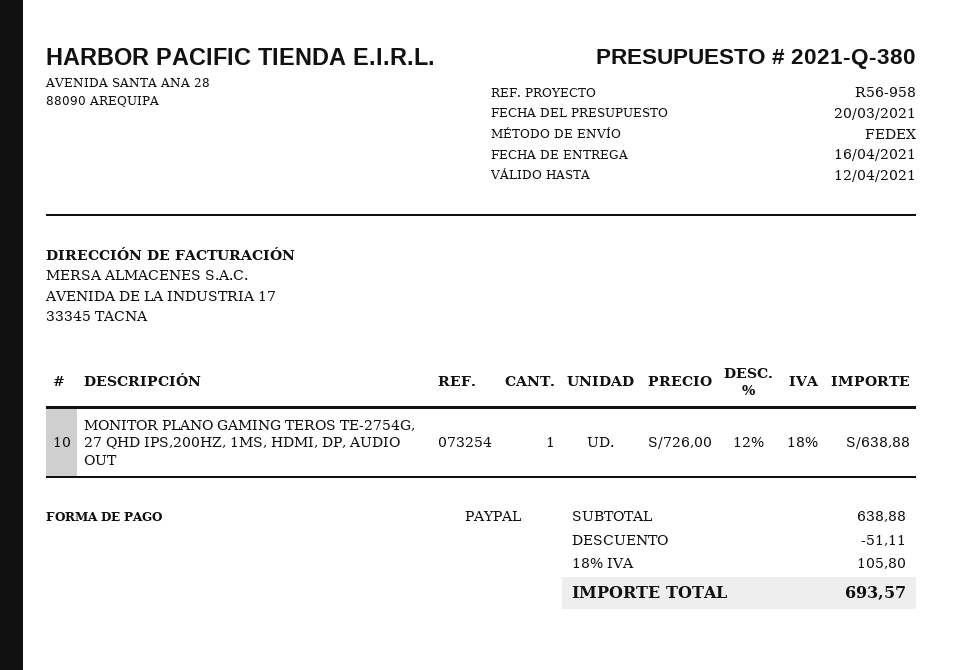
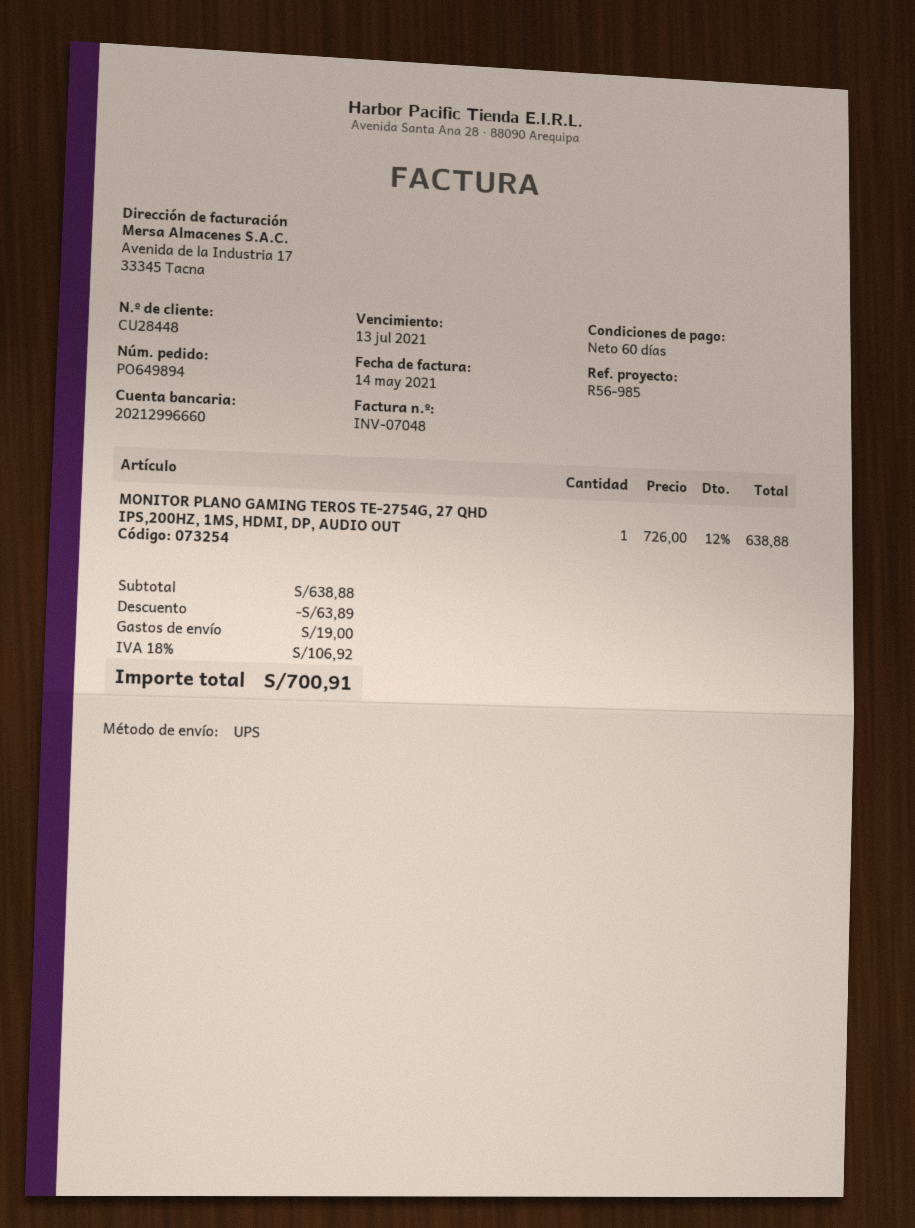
reference: R56-958 -> R56-985
shipping method: FedEx -> UPS
discount: 51.11 -> 63.89
shipping: none -> 19.00
tax: 18% = 105.80 -> 18% = 106.92
total: 693.57 -> 700.91

